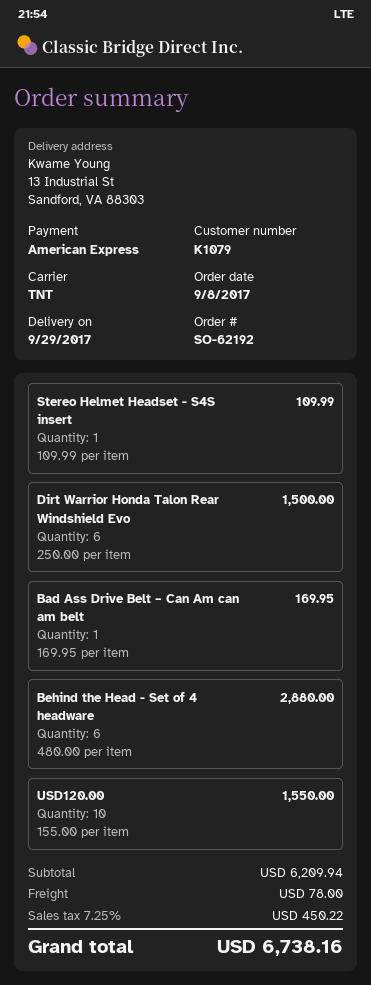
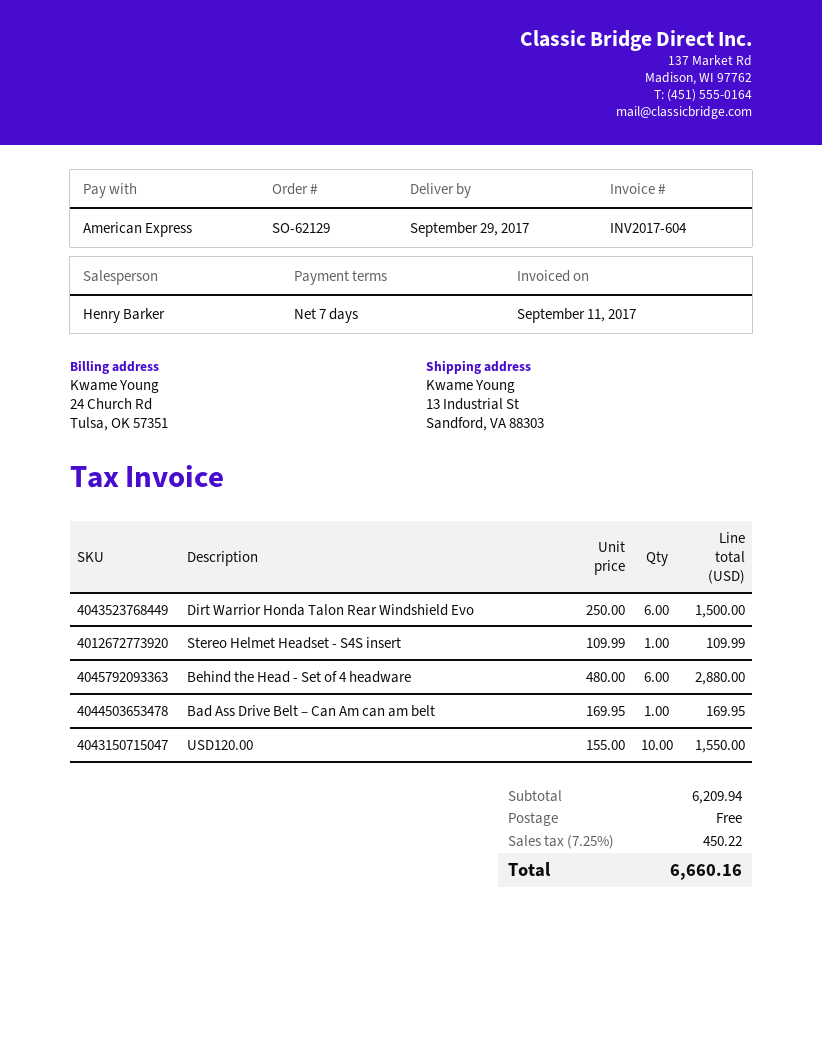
order number: SO-62192 -> SO-62129
shipping: 78.00 -> 0.00
total: 6738.16 -> 6660.16

